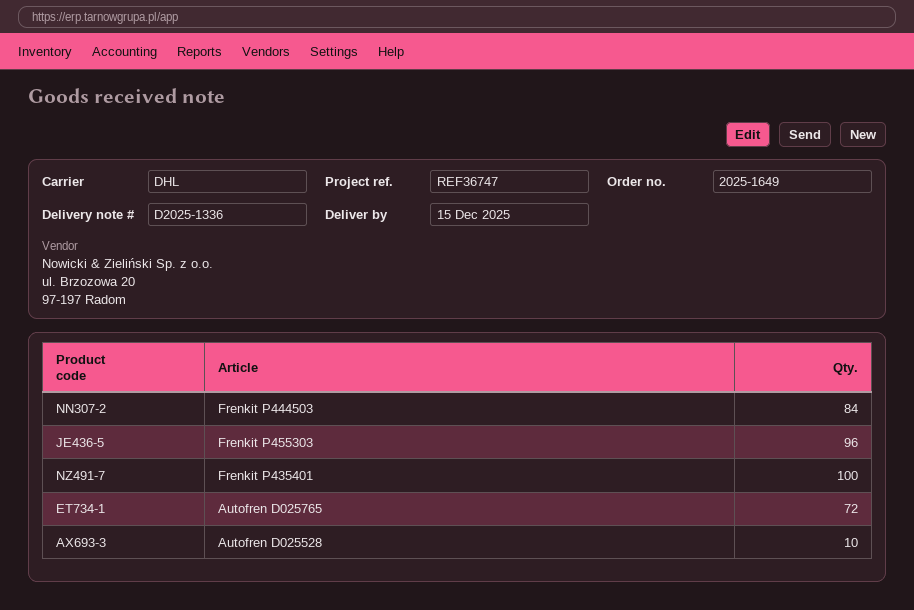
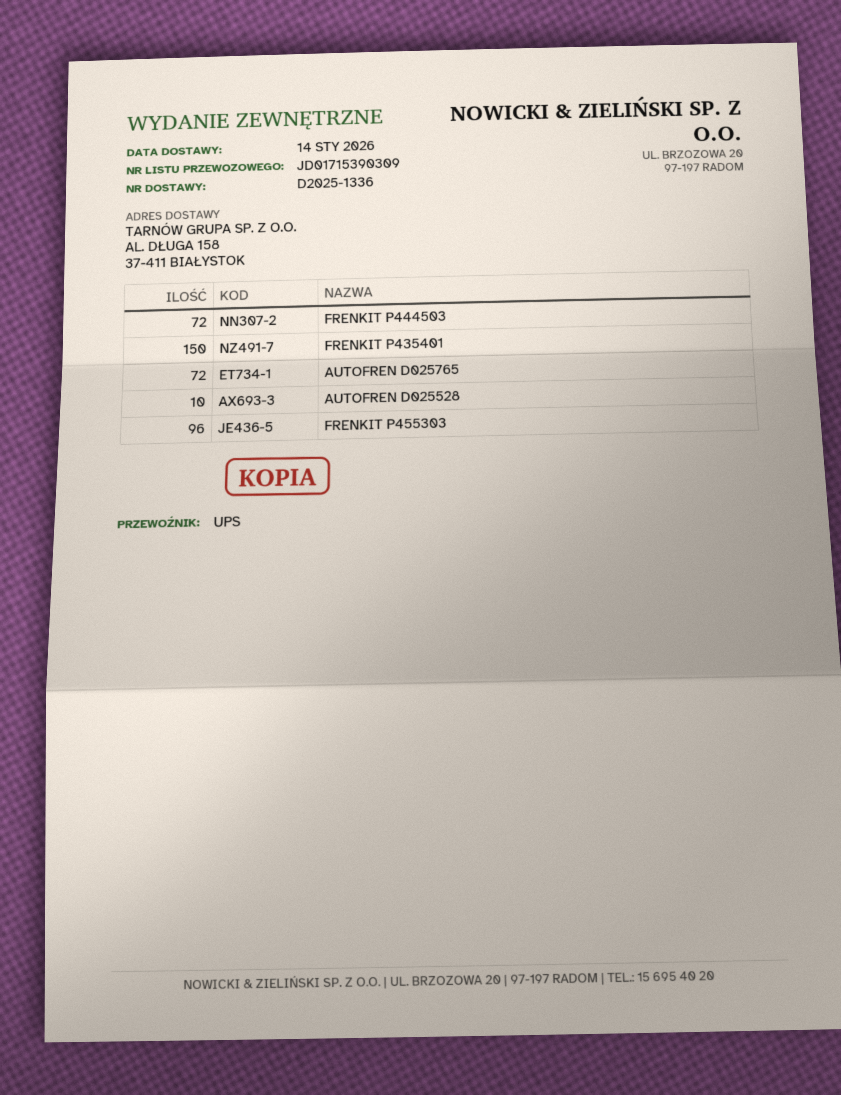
delivery date: 2025-12-15 -> 2026-01-14
shipping method: DHL -> UPS
Frenkit P444503: 84 -> 72
Frenkit P435401: 100 -> 150

